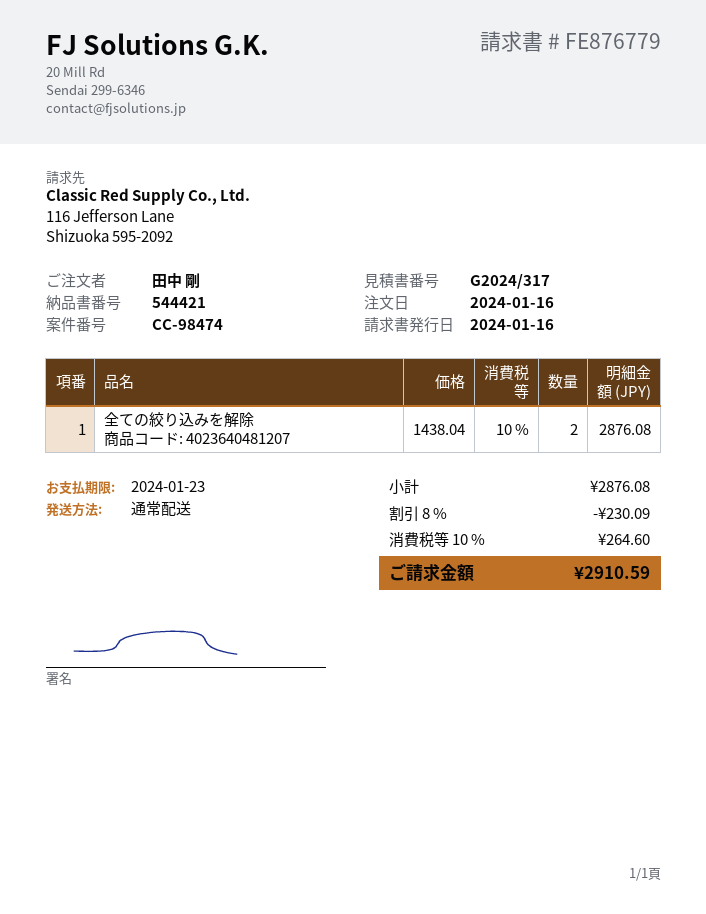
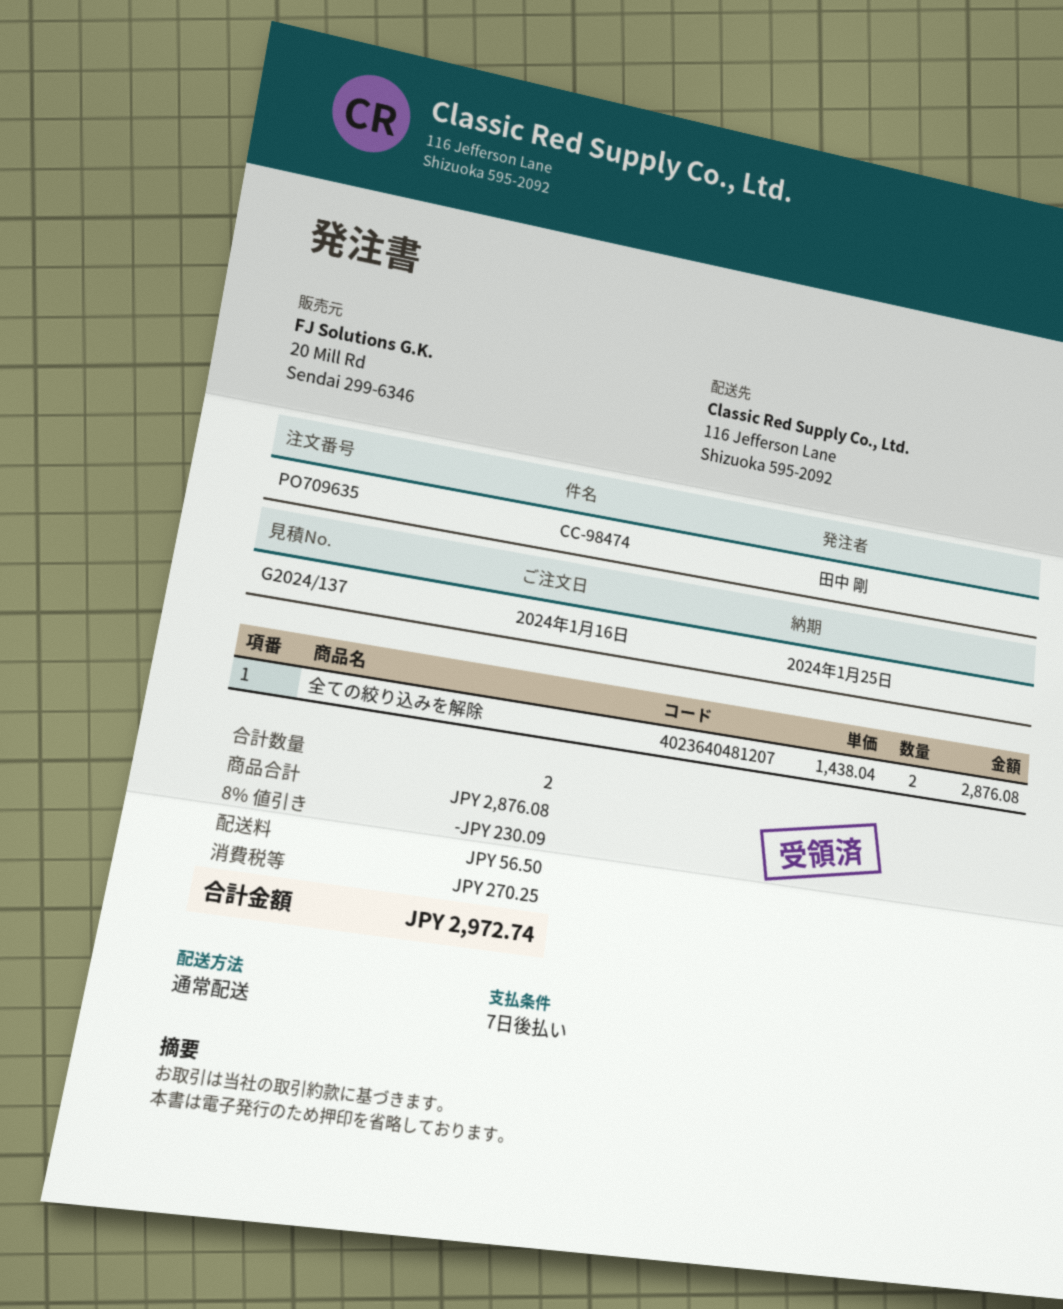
quote number: G2024/317 -> G2024/137
shipping: none -> 56.50
tax: 264.60 -> 270.25
total: 2910.59 -> 2972.74

